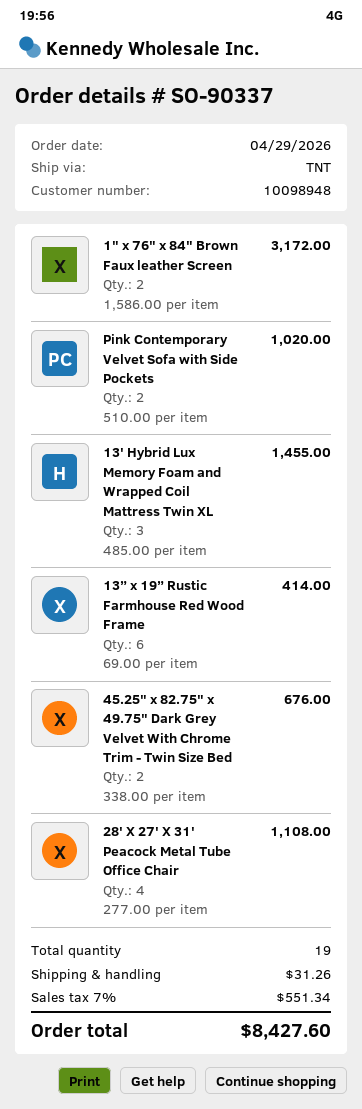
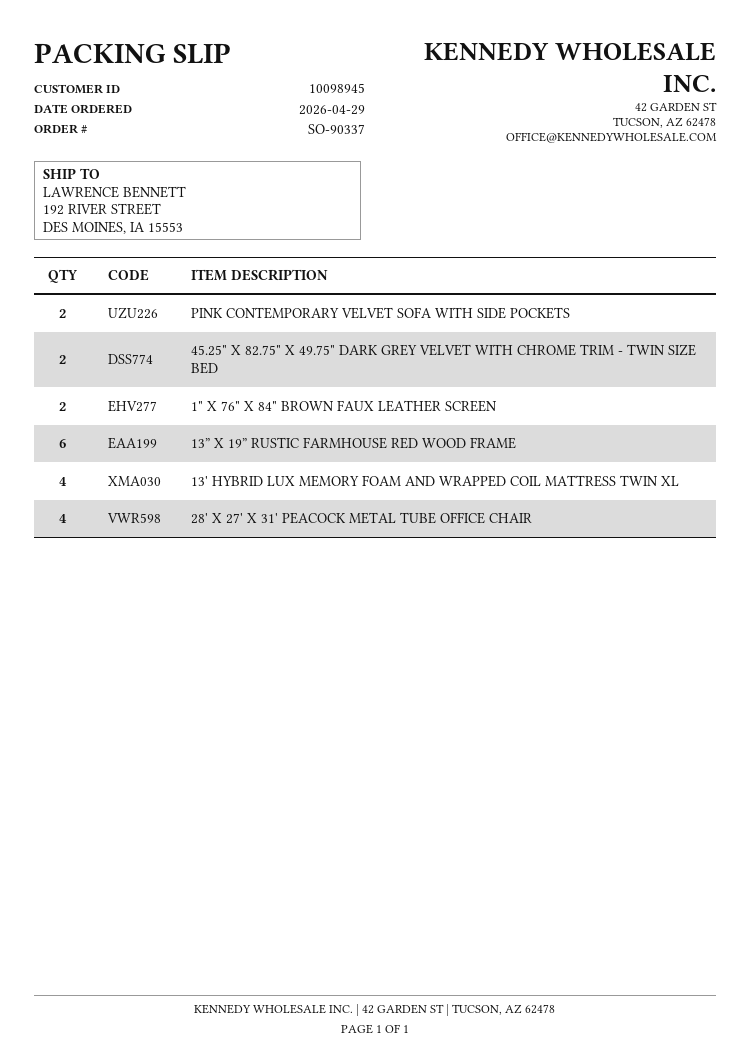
customer number: 10098948 -> 10098945
13' Hybrid Lux Memory Foam and Wrapped Coil Mattress Twin XL: 3 -> 4

